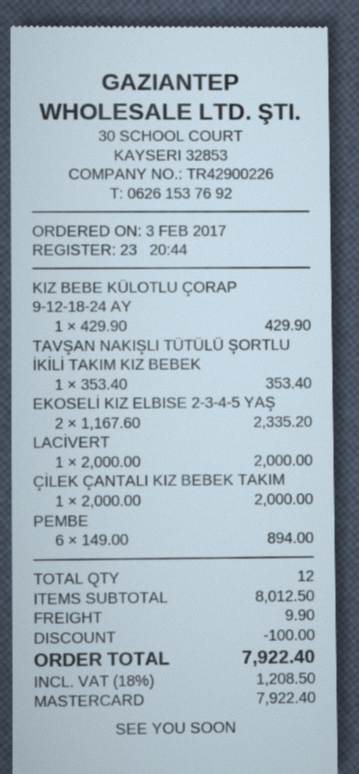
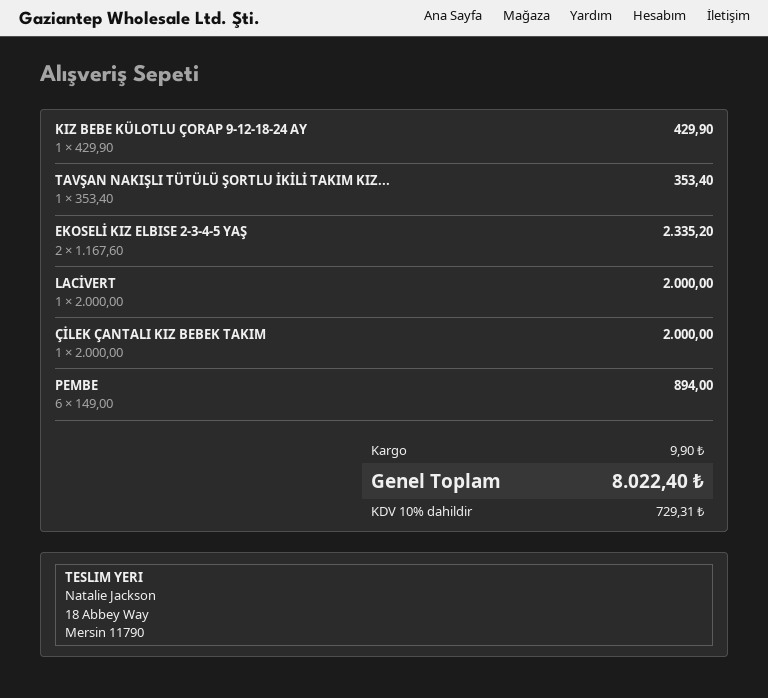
discount: 100.00 -> none
tax: 18% = 1208.50 -> 10% = 729.31
total: 7922.40 -> 8022.40

